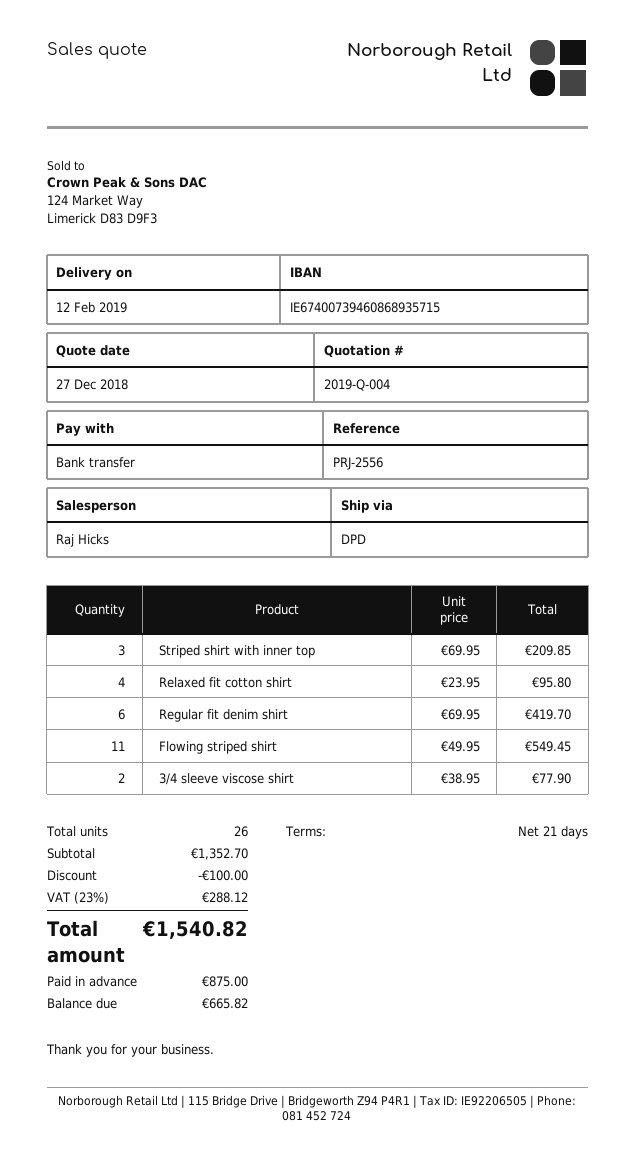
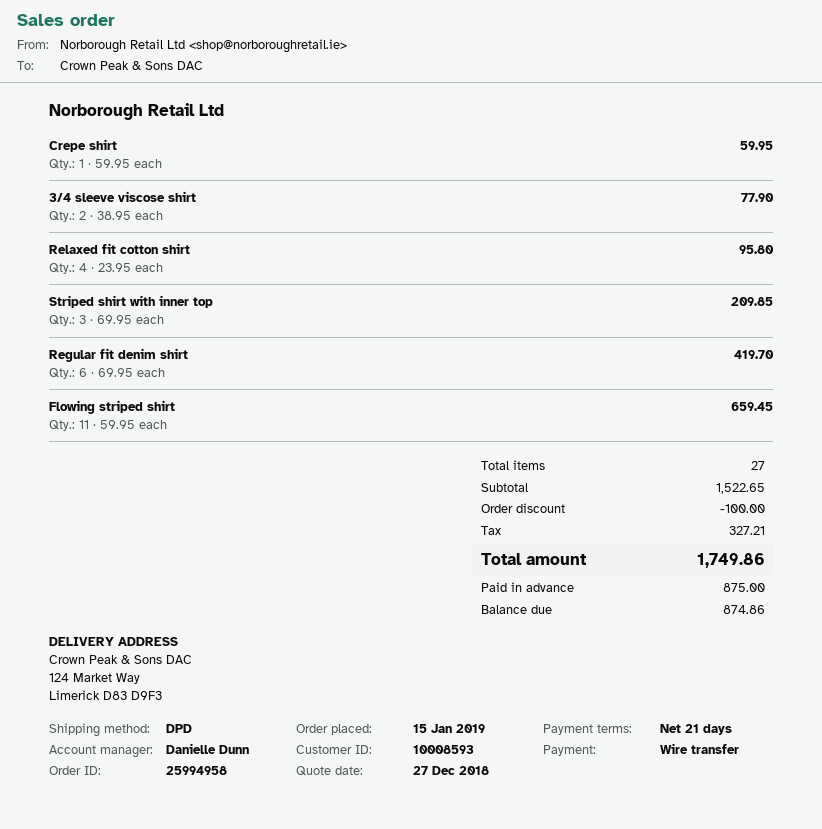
sales rep: Raj Hicks -> Danielle Dunn
Flowing striped shirt: 11 x 49.95 = 549.45 -> 11 x 59.95 = 659.45
Crepe shirt: none -> 1 x 59.95 = 59.95
total quantity: 26 -> 27
subtotal: 1352.70 -> 1522.65
tax: 288.12 -> 327.21
total: 1540.82 -> 1749.86
balance: 665.82 -> 874.86

